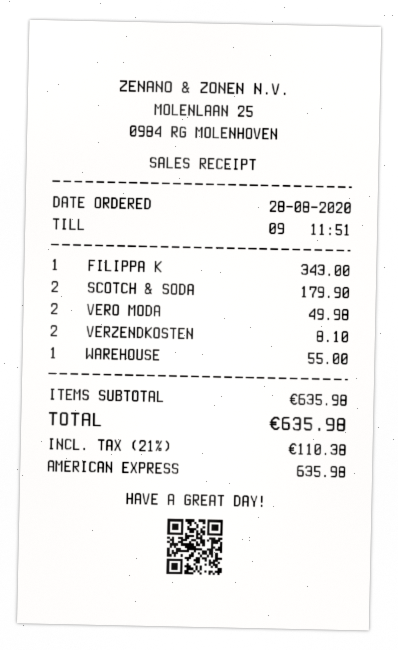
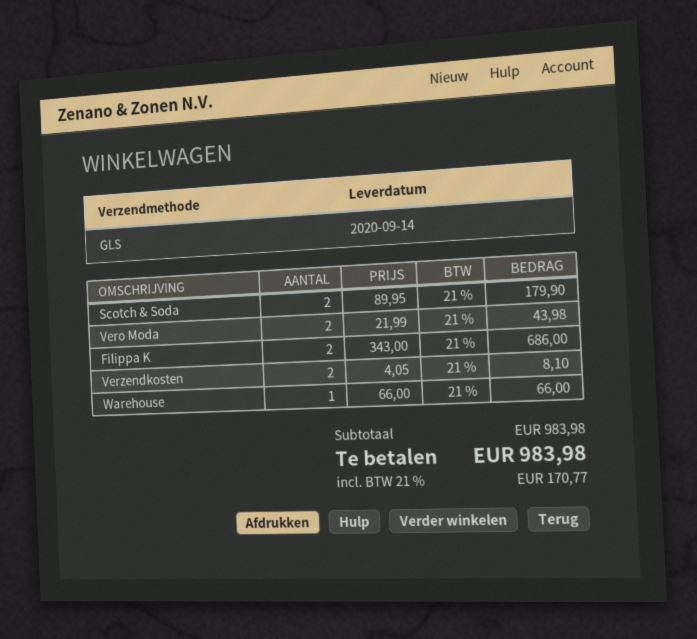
FILIPPA K: 1 for 343.00 -> 2 for 686.00
VERO MODA: 2 for 49.98 -> 2 for 43.98
WAREHOUSE: 1 for 55.00 -> 1 for 66.00
subtotal: 635.98 -> 983.98
tax: 21% = 110.38 -> 21% = 170.77
total: 635.98 -> 983.98

